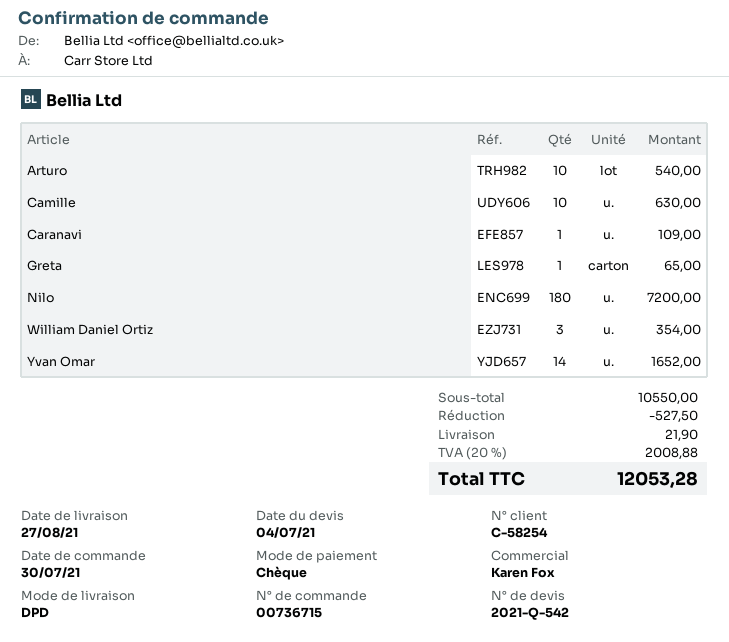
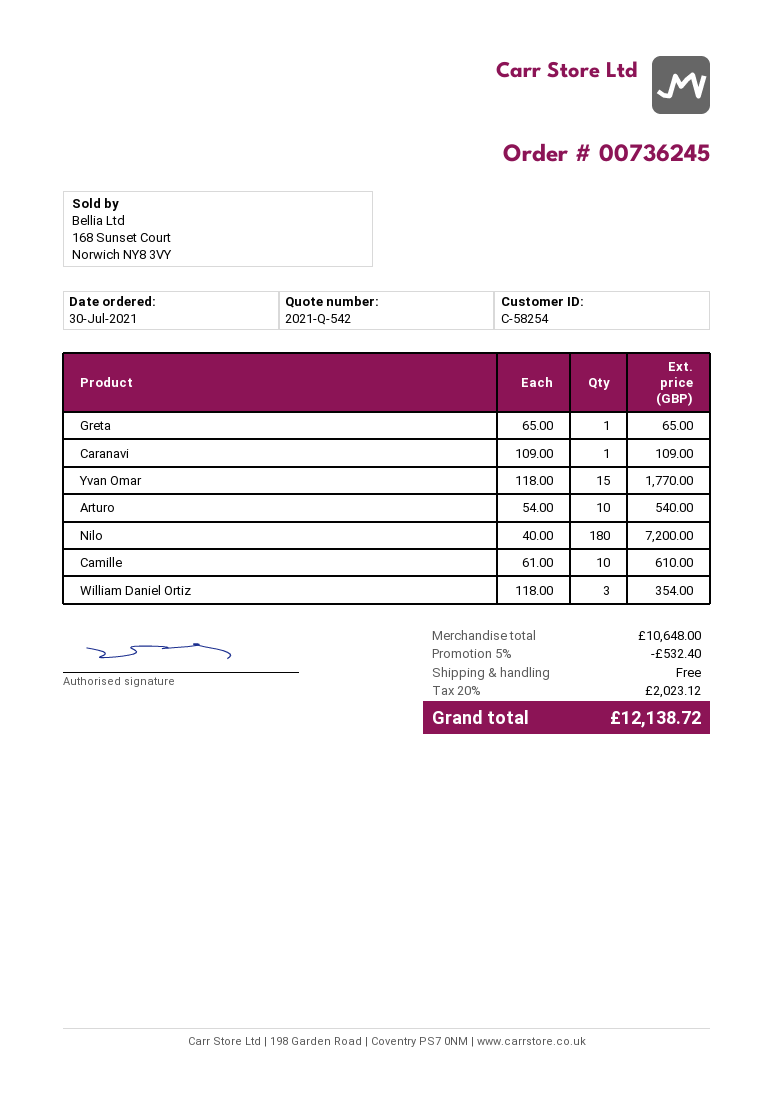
order number: 00736715 -> 00736245
Camille: 10 for 630.00 -> 10 for 610.00
Yvan Omar: 14 for 1652.00 -> 15 for 1770.00
subtotal: 10550.00 -> 10648.00
discount: 527.50 -> 532.40
shipping: 21.90 -> 0.00
tax: 20% = 2008.88 -> 20% = 2023.12
total: 12053.28 -> 12138.72

